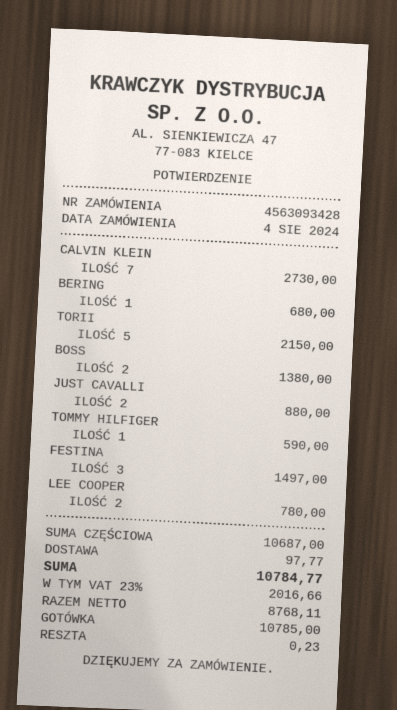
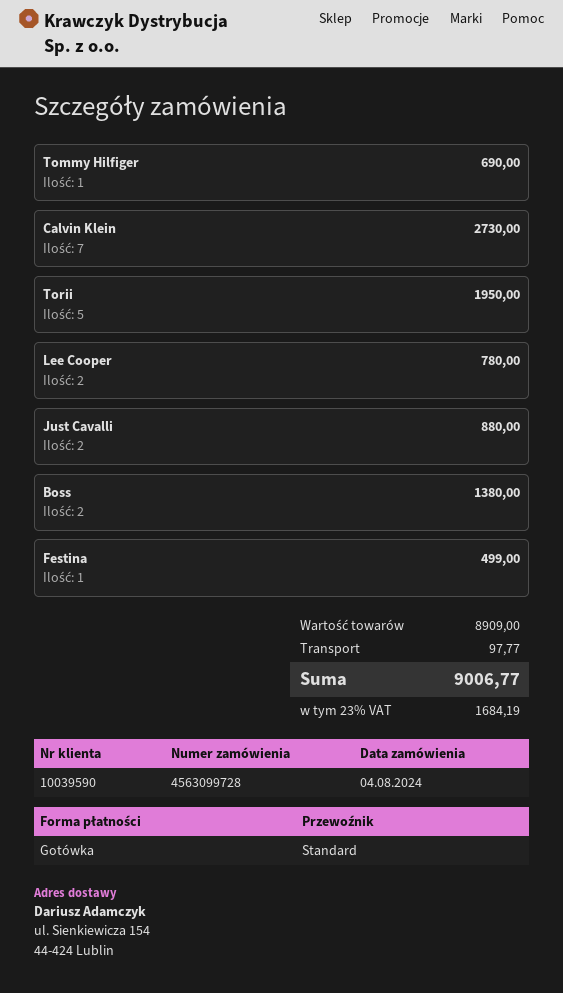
order number: 4563093428 -> 4563099728
BERING: 1 for 680.00 -> none
TORII: 5 for 2150.00 -> 5 for 1950.00
TOMMY HILFIGER: 1 for 590.00 -> 1 for 690.00
FESTINA: 3 for 1497.00 -> 1 for 499.00
subtotal: 10687.00 -> 8909.00
tax: 23% = 2016.66 -> 23% = 1684.19
total: 10784.77 -> 9006.77

